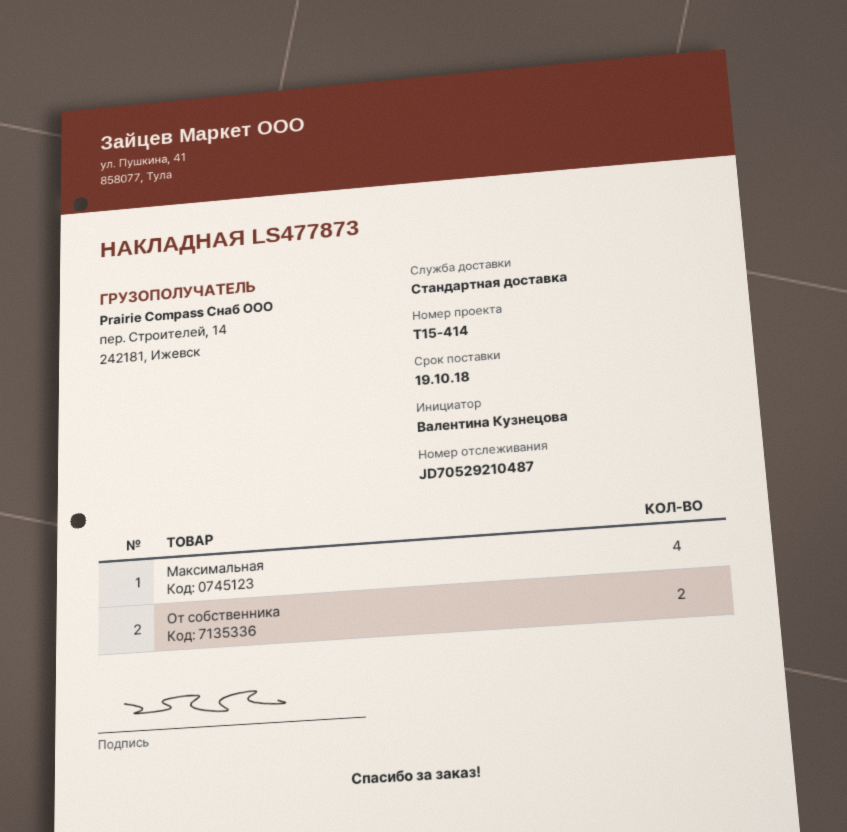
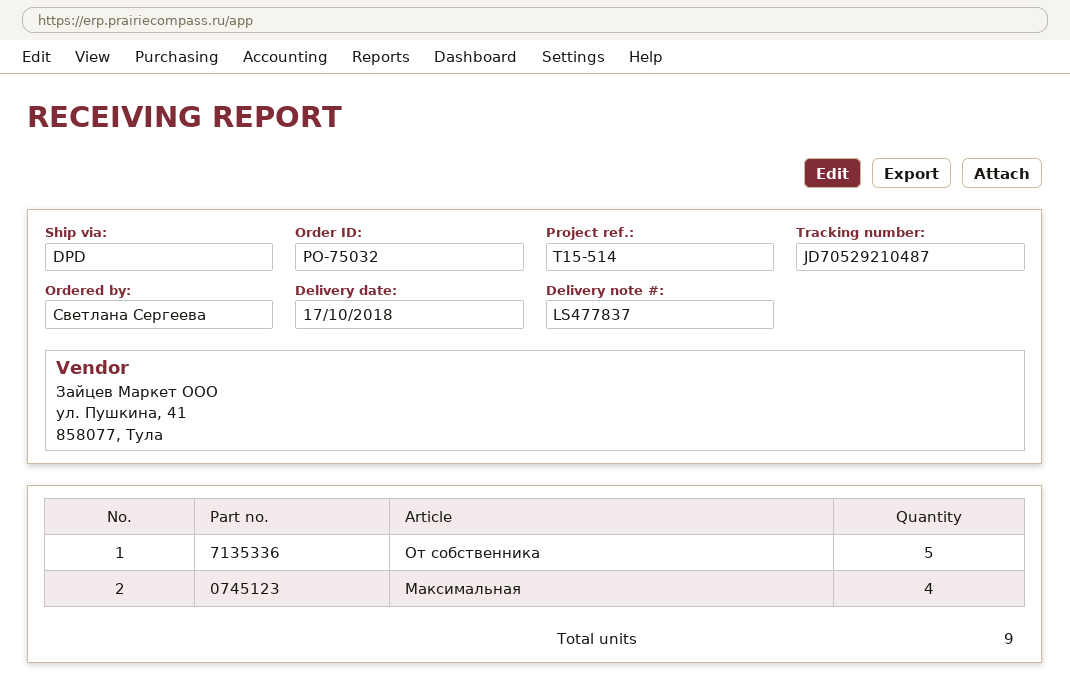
delivery note number: LS477873 -> LS477837
delivery date: 2018-10-19 -> 2018-10-17
reference: T15-414 -> T15-514
ordered by: Валентина Кузнецова -> Светлана Сергеева
shipping method: standard -> DPD
От собственника: 2 -> 5

